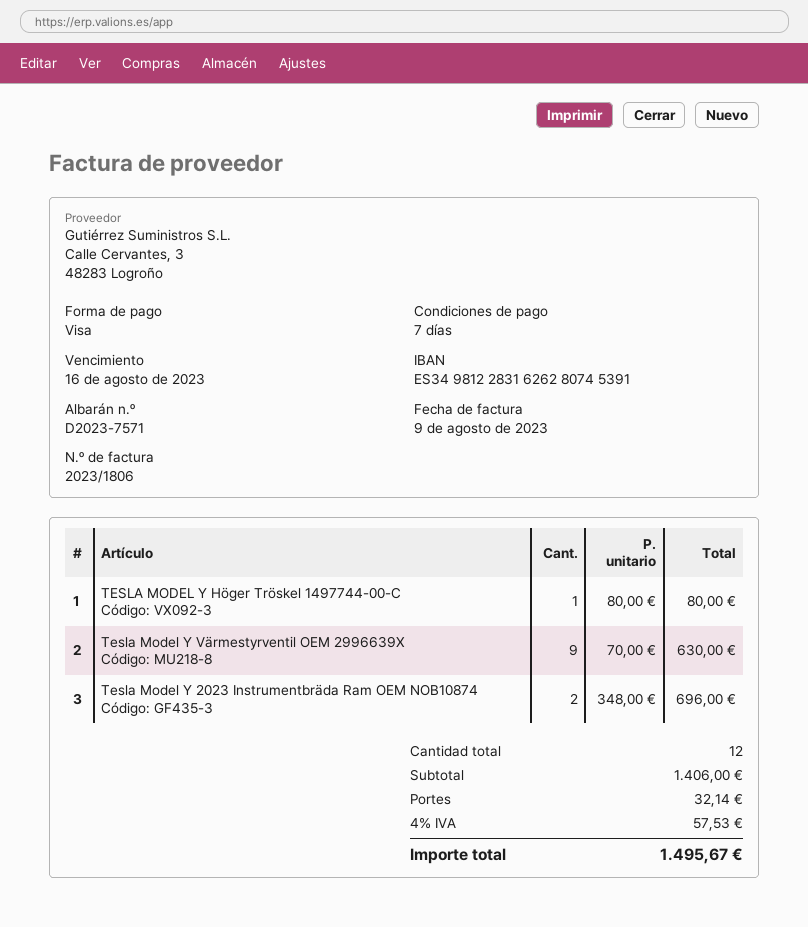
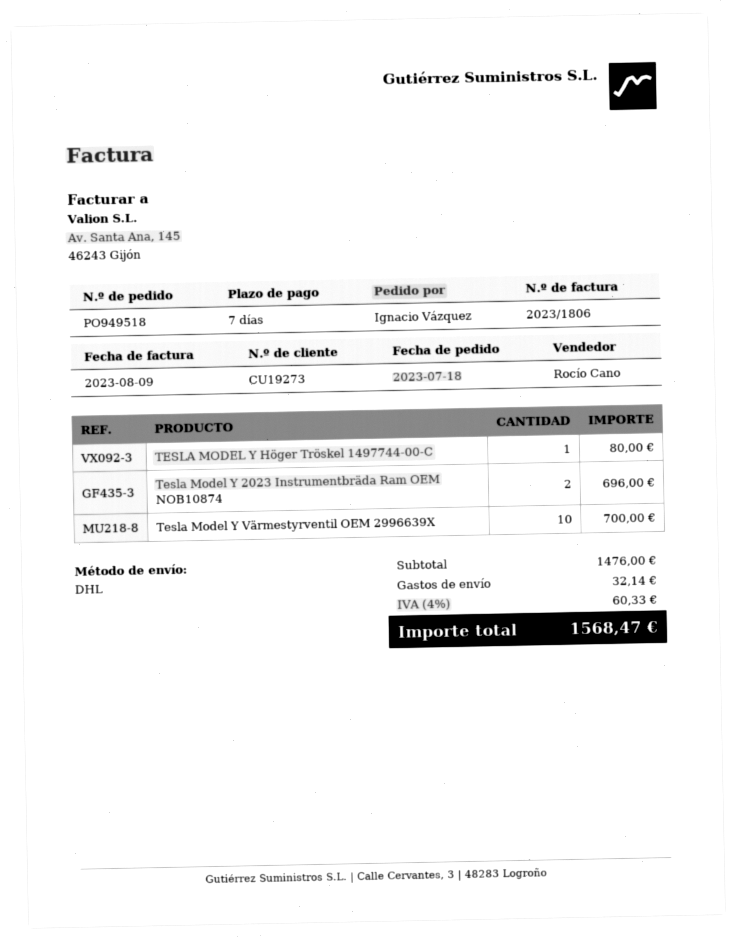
Tesla Model Y Värmestyrventil OEM 2996639X: 9 for 630.00 -> 10 for 700.00
subtotal: 1406.00 -> 1476.00
tax: 4% = 57.53 -> 4% = 60.33
total: 1495.67 -> 1568.47

